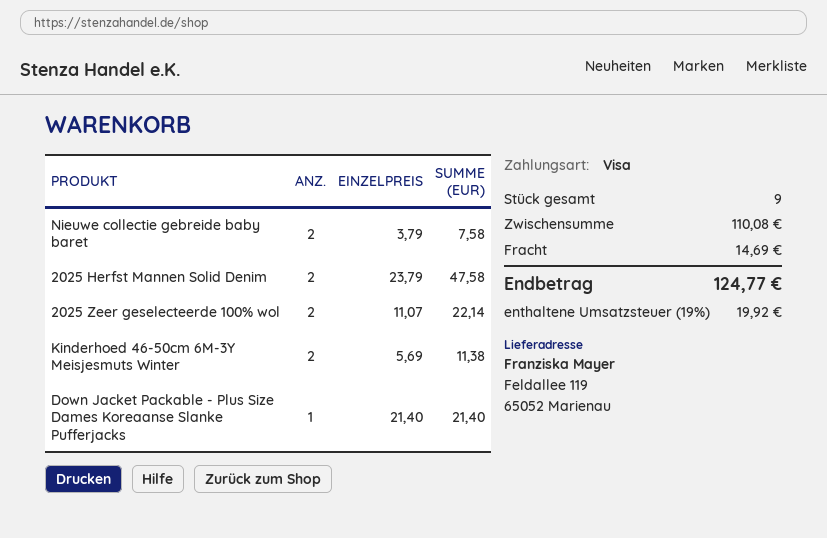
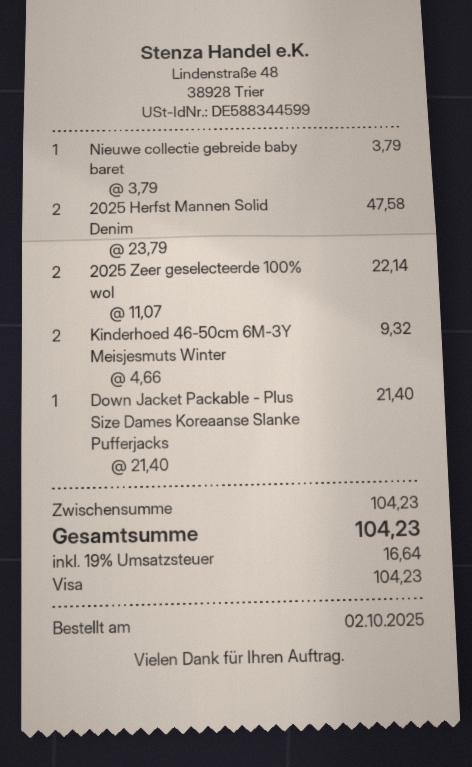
Nieuwe collectie gebreide baby baret: 2 x 3.79 = 7.58 -> 1 x 3.79 = 3.79
Kinderhoed 46-50cm 6M-3Y Meisjesmuts Winter: 2 x 5.69 = 11.38 -> 2 x 4.66 = 9.32
subtotal: 110.08 -> 104.23
shipping: 14.69 -> none
tax: 19% = 19.92 -> 19% = 16.64
total: 124.77 -> 104.23

